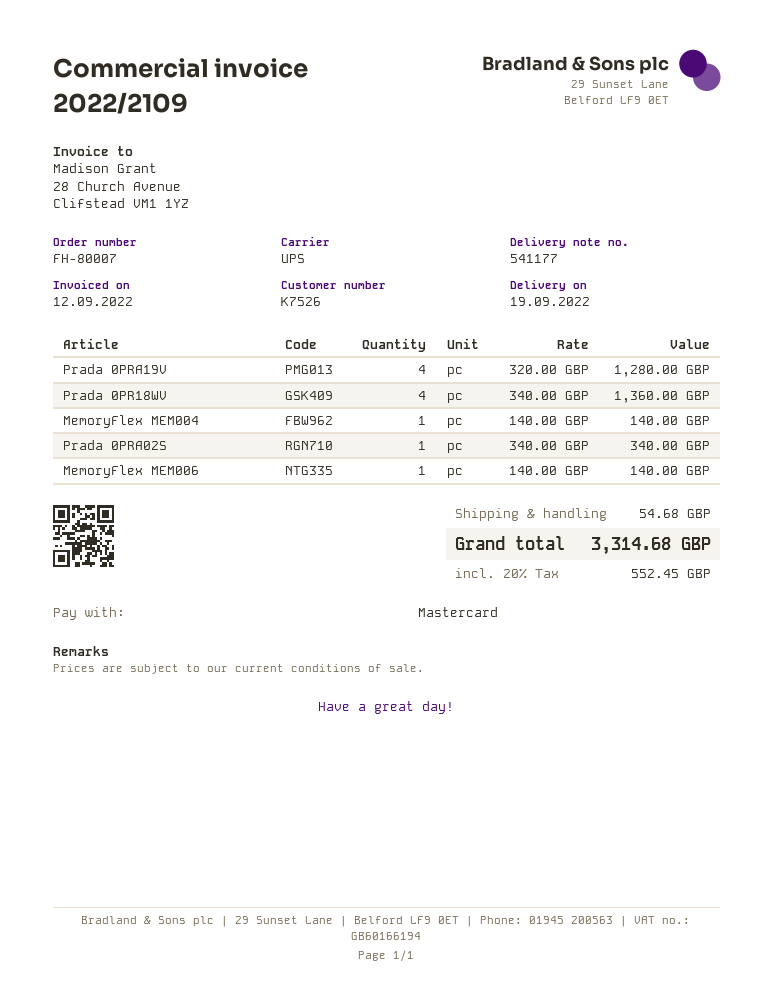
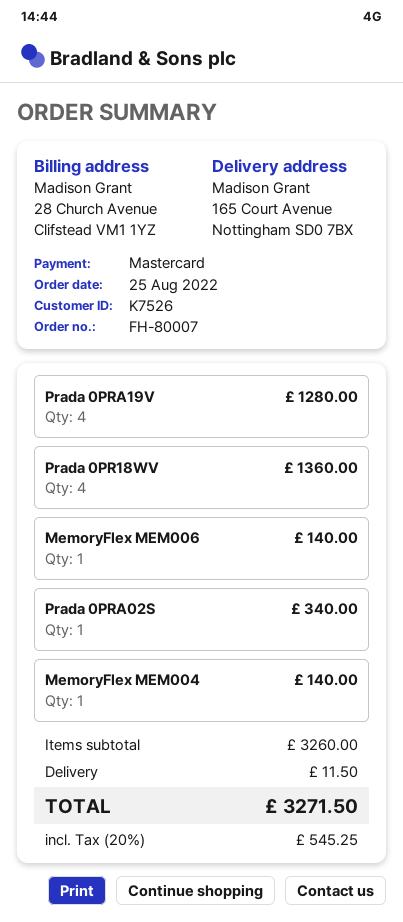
shipping: 54.68 -> 11.50
tax: 20% = 552.45 -> 20% = 545.25
total: 3314.68 -> 3271.50

